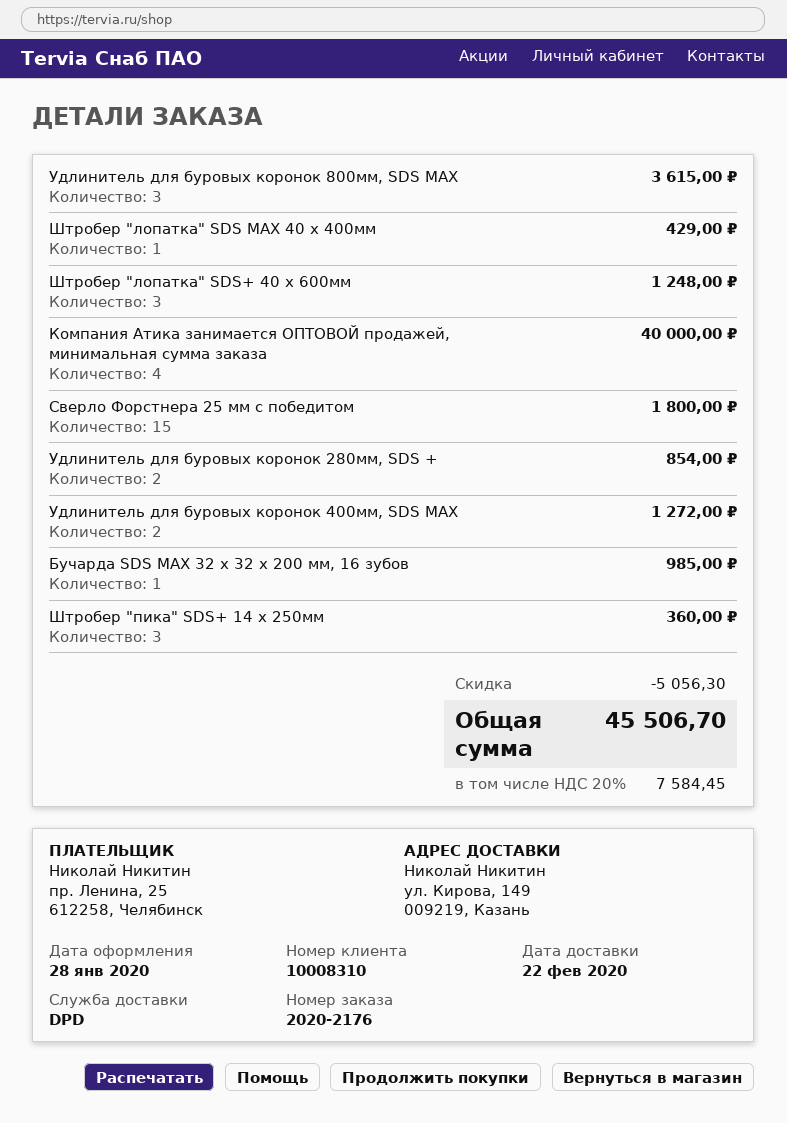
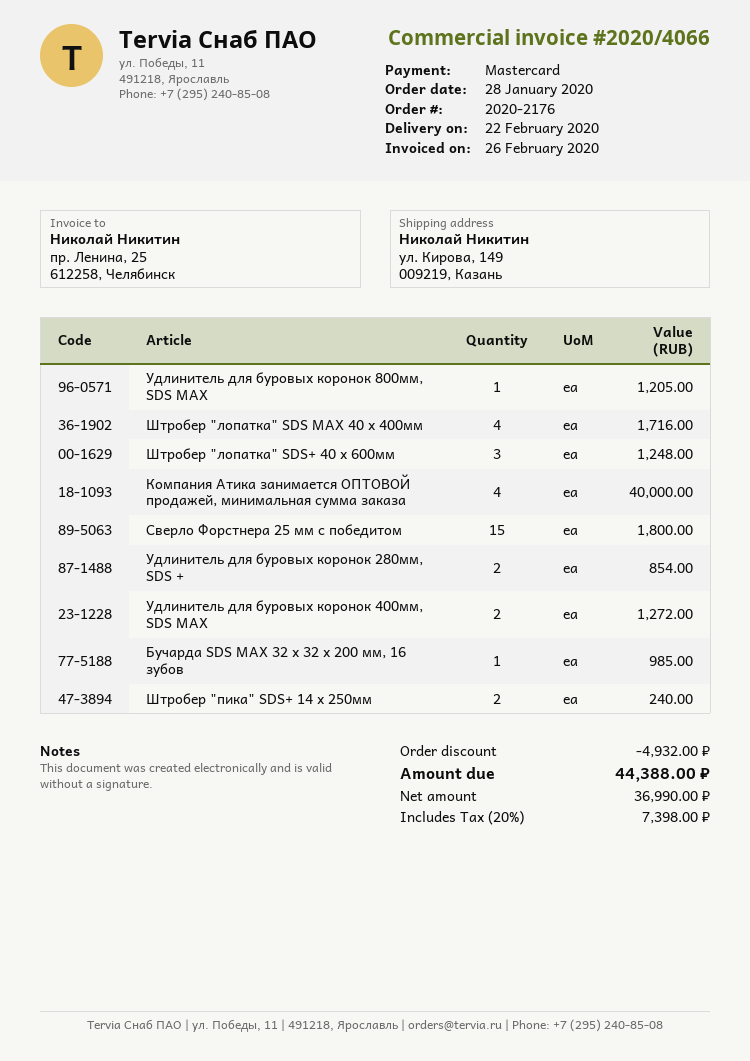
Удлинитель для буровых коронок 800мм, SDS МАХ: 3 for 3615.00 -> 1 for 1205.00
Штробер "лопатка" SDS МАХ 40 х 400мм: 1 for 429.00 -> 4 for 1716.00
Штробер "пика" SDS+ 14 х 250мм: 3 for 360.00 -> 2 for 240.00
discount: 5056.30 -> 4932.00
tax: 20% = 7584.45 -> 20% = 7398.00
total: 45506.70 -> 44388.00

